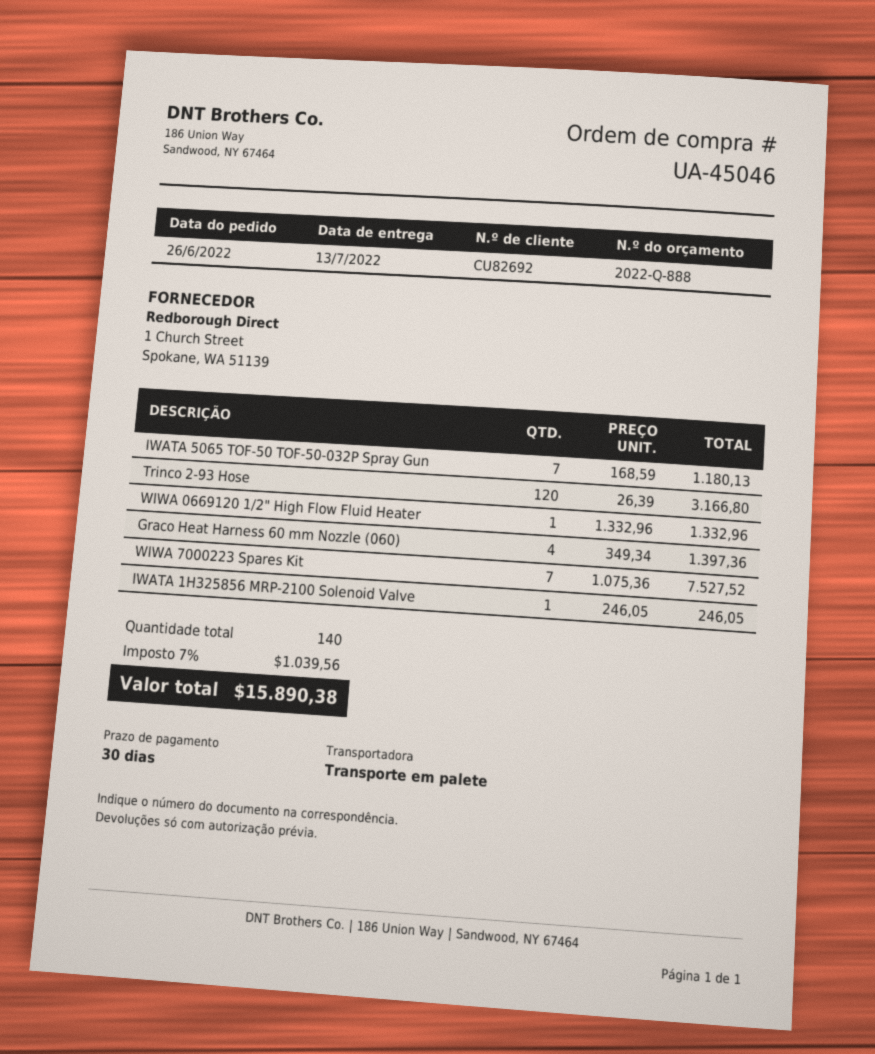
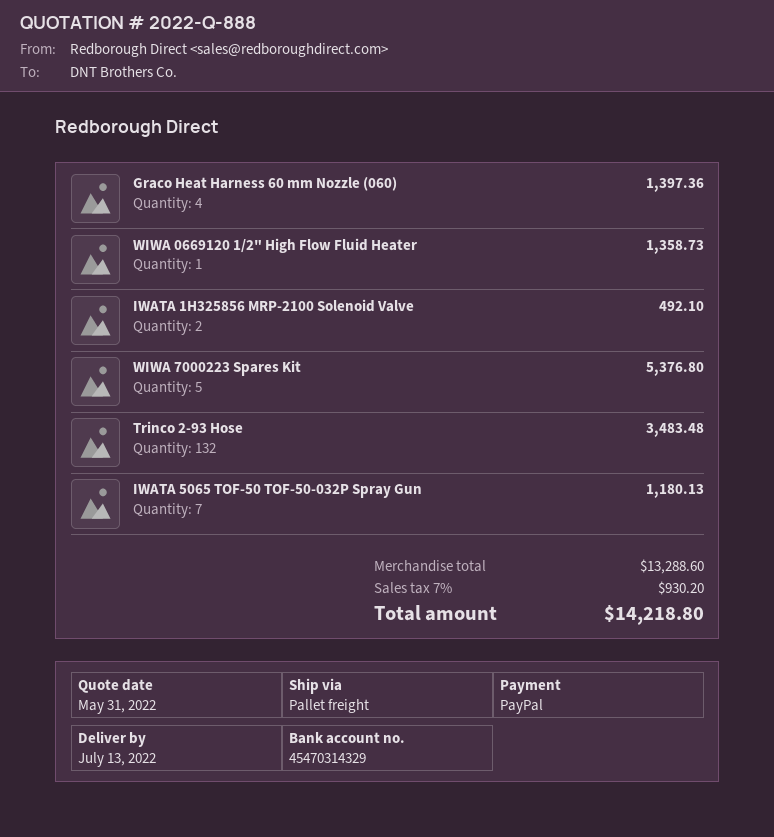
Trinco 2-93 Hose: 120 for 3166.80 -> 132 for 3483.48
WIWA 0669120 1/2" High Flow Fluid Heater: 1 for 1332.96 -> 1 for 1358.73
WIWA 7000223 Spares Kit: 7 for 7527.52 -> 5 for 5376.80
IWATA 1H325856 MRP-2100 Solenoid Valve: 1 for 246.05 -> 2 for 492.10
tax: 7% = 1039.56 -> 7% = 930.20
total: 15890.38 -> 14218.80

